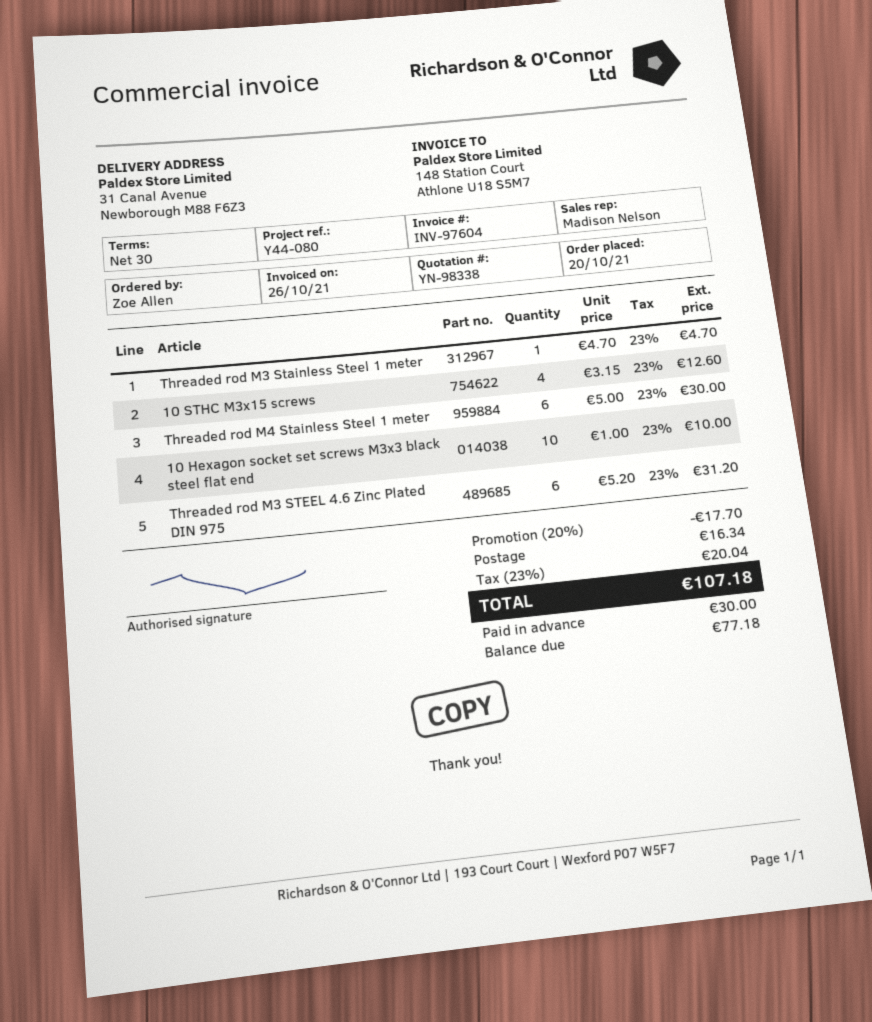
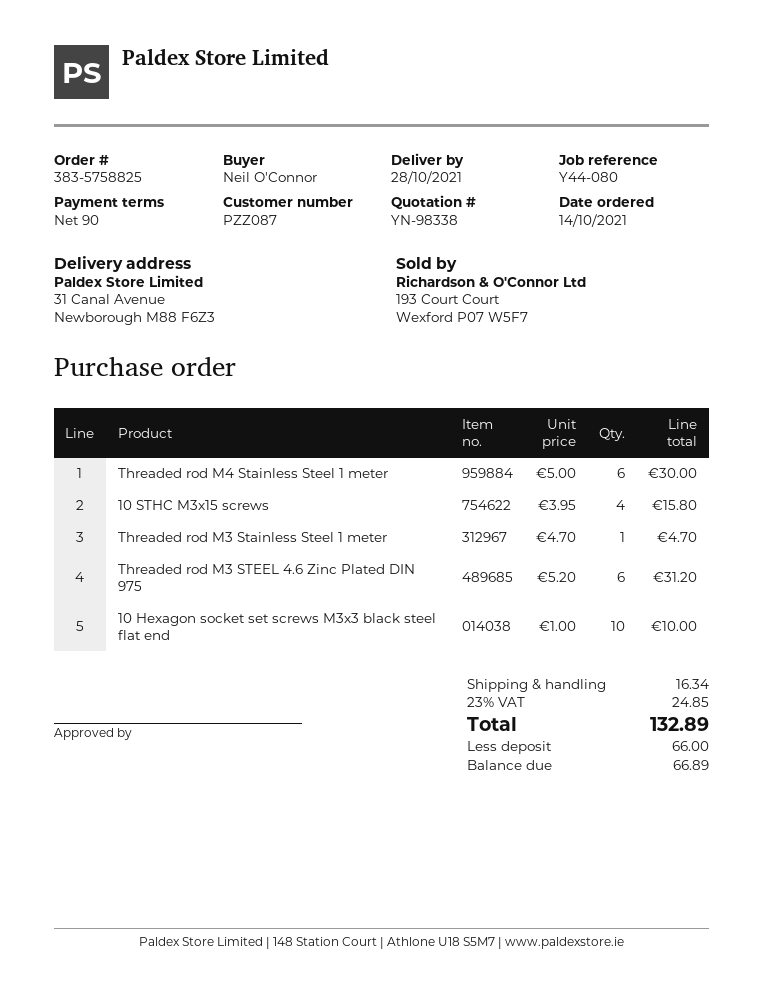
order date: 2021-10-20 -> 2021-10-14
payment terms: 30 days -> 90 days
ordered by: Zoe Allen -> Neil O'Connor
10 STHC M3x15 screws: 4 x 3.15 = 12.60 -> 4 x 3.95 = 15.80
discount: 20% = 17.70 -> none
tax: 23% = 20.04 -> 23% = 24.85
total: 107.18 -> 132.89
deposit: 30.00 -> 66.00
balance: 77.18 -> 66.89

